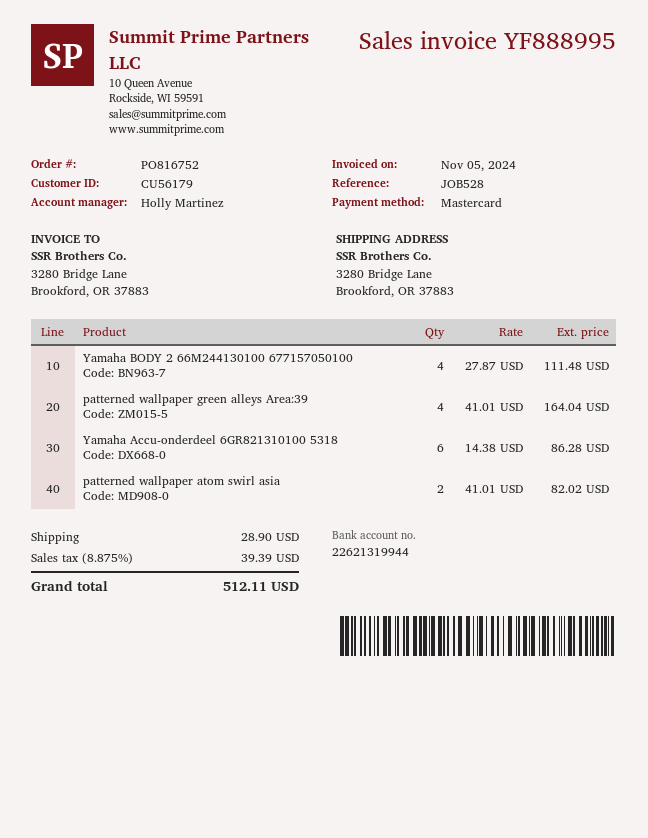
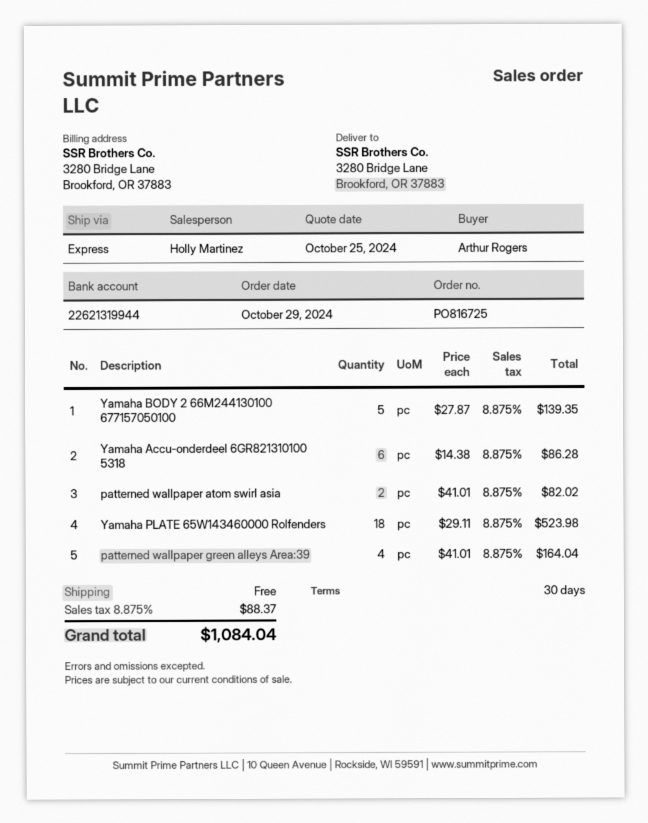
order number: PO816752 -> PO816725
Yamaha BODY 2 66M244130100 677157050100: 4 x 27.87 = 111.48 -> 5 x 27.87 = 139.35
Yamaha PLATE 65W143460000 Rolfenders: none -> 18 x 29.11 = 523.98
shipping: 28.90 -> 0.00
tax: 8.875% = 39.39 -> 8.875% = 88.37
total: 512.11 -> 1084.04

